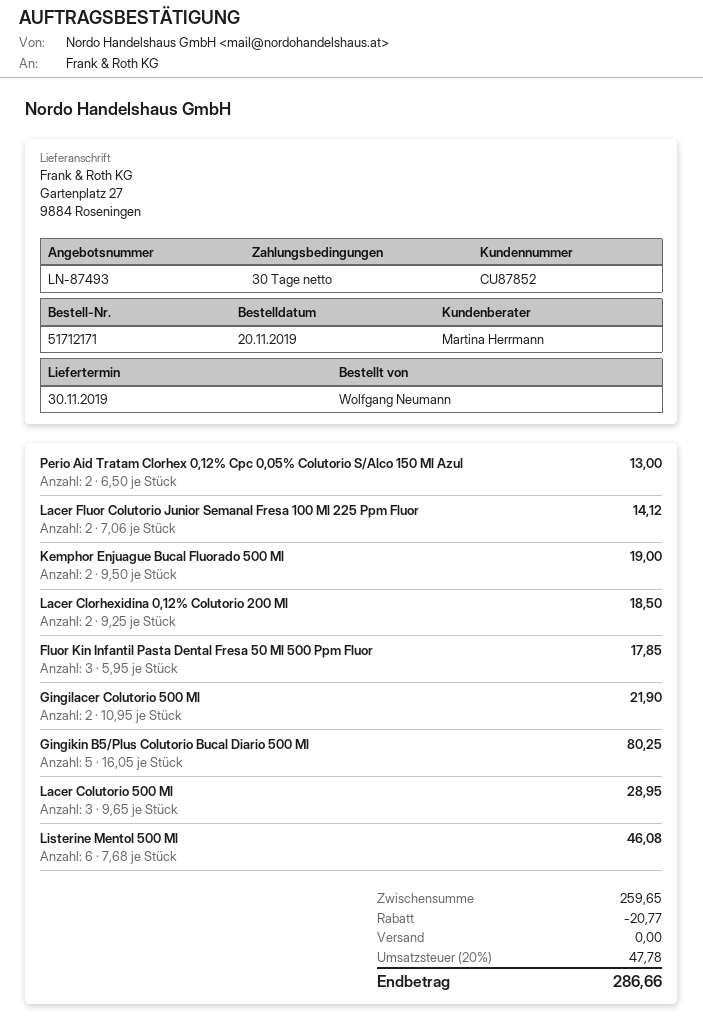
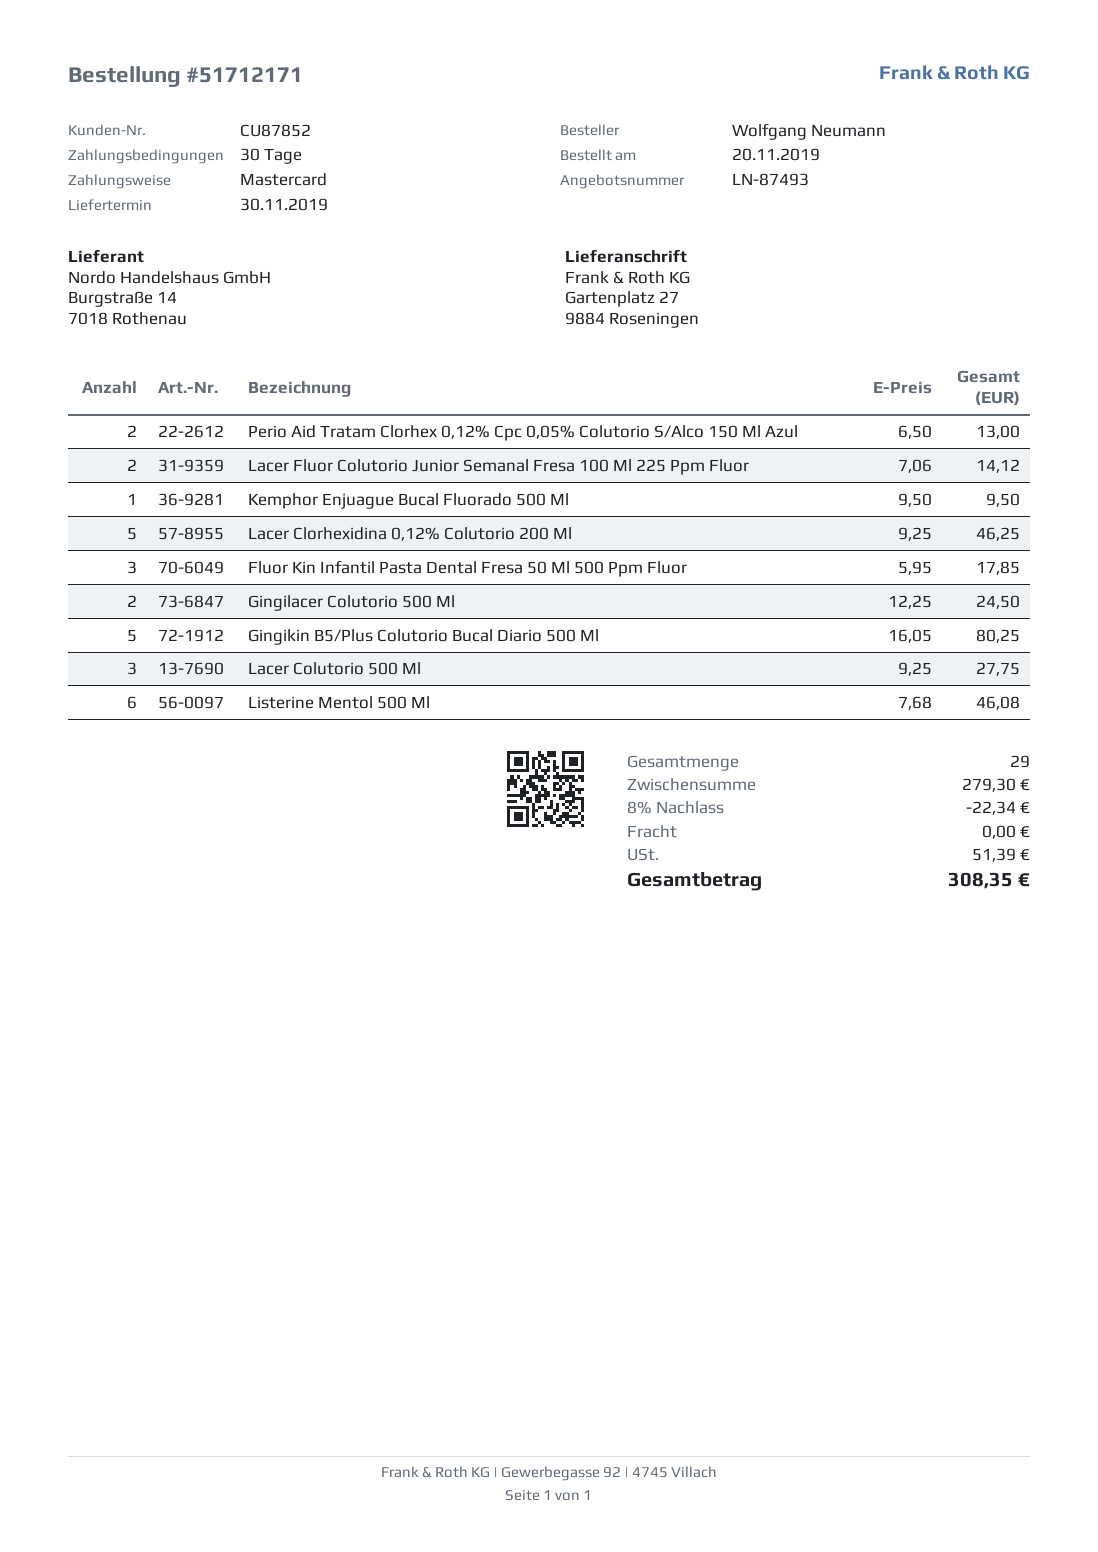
Kemphor Enjuague Bucal Fluorado 500 Ml: 2 x 9.50 = 19.00 -> 1 x 9.50 = 9.50
Lacer Clorhexidina 0,12% Colutorio 200 Ml: 2 x 9.25 = 18.50 -> 5 x 9.25 = 46.25
Gingilacer Colutorio 500 Ml: 2 x 10.95 = 21.90 -> 2 x 12.25 = 24.50
Lacer Colutorio 500 Ml: 3 x 9.65 = 28.95 -> 3 x 9.25 = 27.75
subtotal: 259.65 -> 279.30
discount: 20.77 -> 22.34
tax: 47.78 -> 51.39
total: 286.66 -> 308.35

